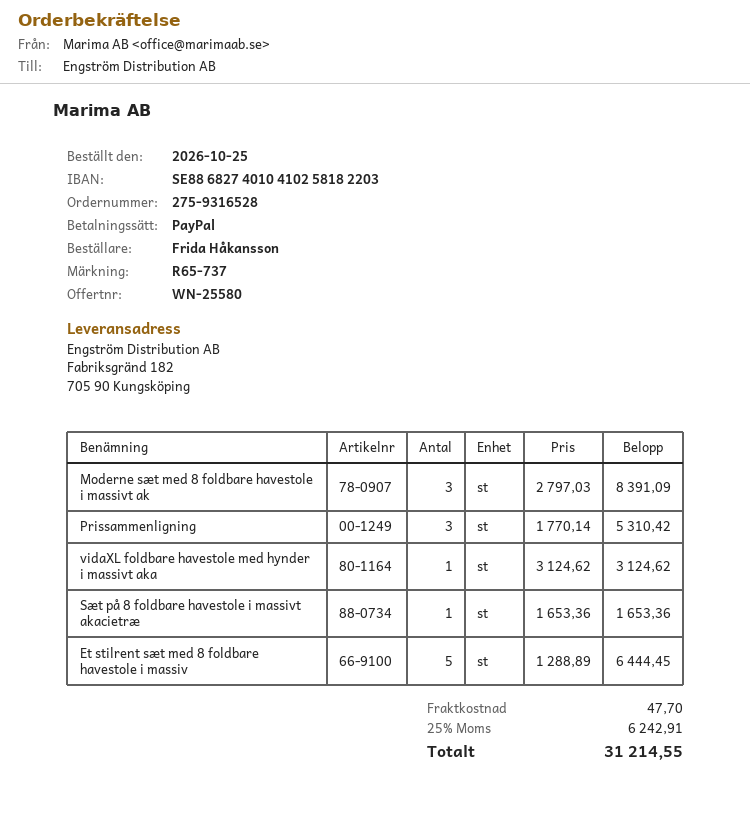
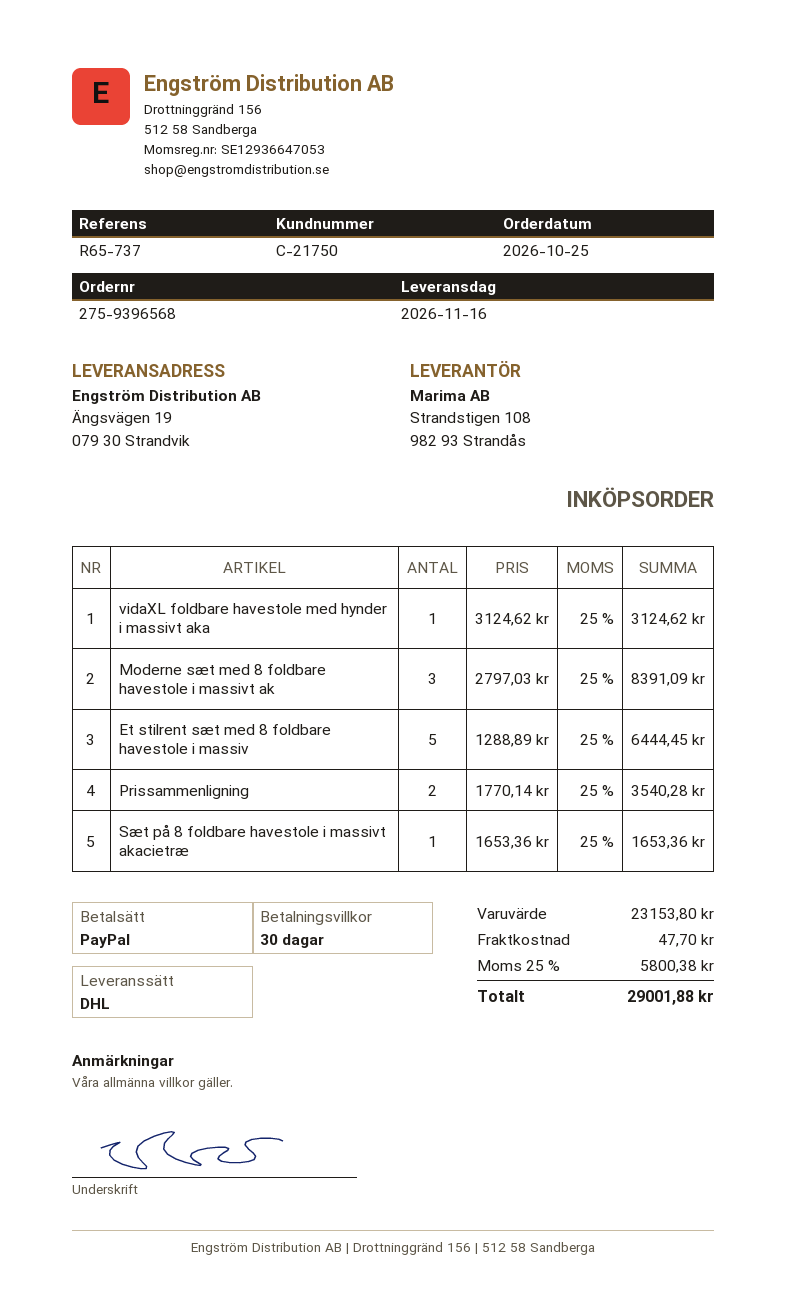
order number: 275-9316528 -> 275-9396568
ship to: Fabriksgränd 182, 705 90 Kungsköping -> Ängsvägen 19, 079 30 Strandvik
Prissammenligning: 3 x 1770.14 = 5310.42 -> 2 x 1770.14 = 3540.28
tax: 25% = 6242.91 -> 25% = 5800.38
total: 31214.55 -> 29001.88

